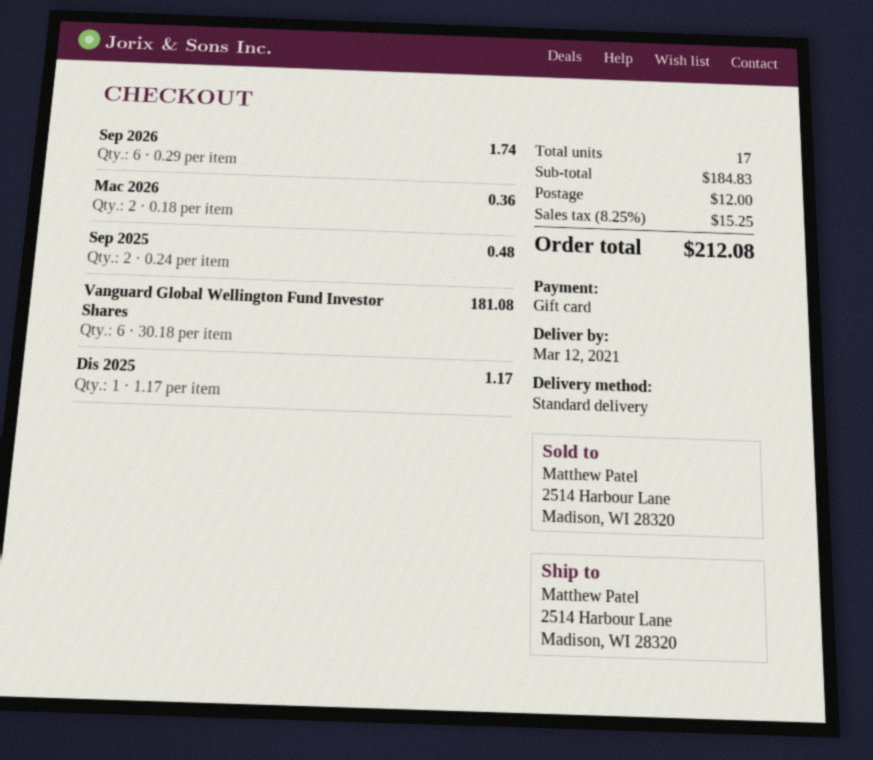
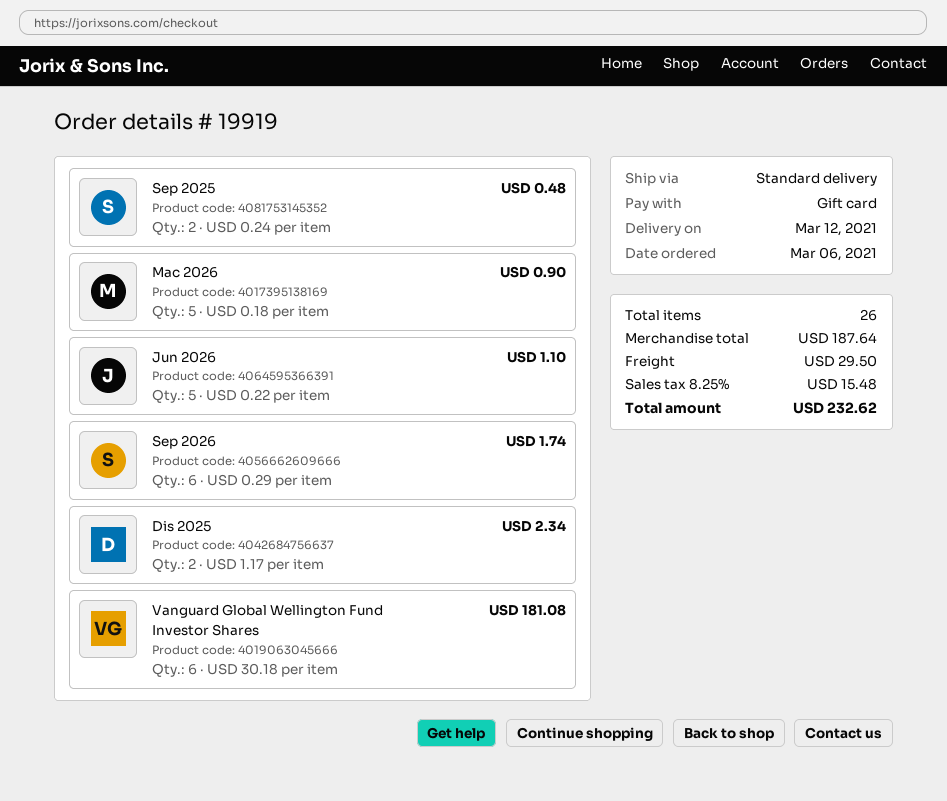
Mac 2026: 2 x 0.18 = 0.36 -> 5 x 0.18 = 0.90
Dis 2025: 1 x 1.17 = 1.17 -> 2 x 1.17 = 2.34
Jun 2026: none -> 5 x 0.22 = 1.10
total quantity: 17 -> 26
subtotal: 184.83 -> 187.64
shipping: 12.00 -> 29.50
tax: 8.25% = 15.25 -> 8.25% = 15.48
total: 212.08 -> 232.62

